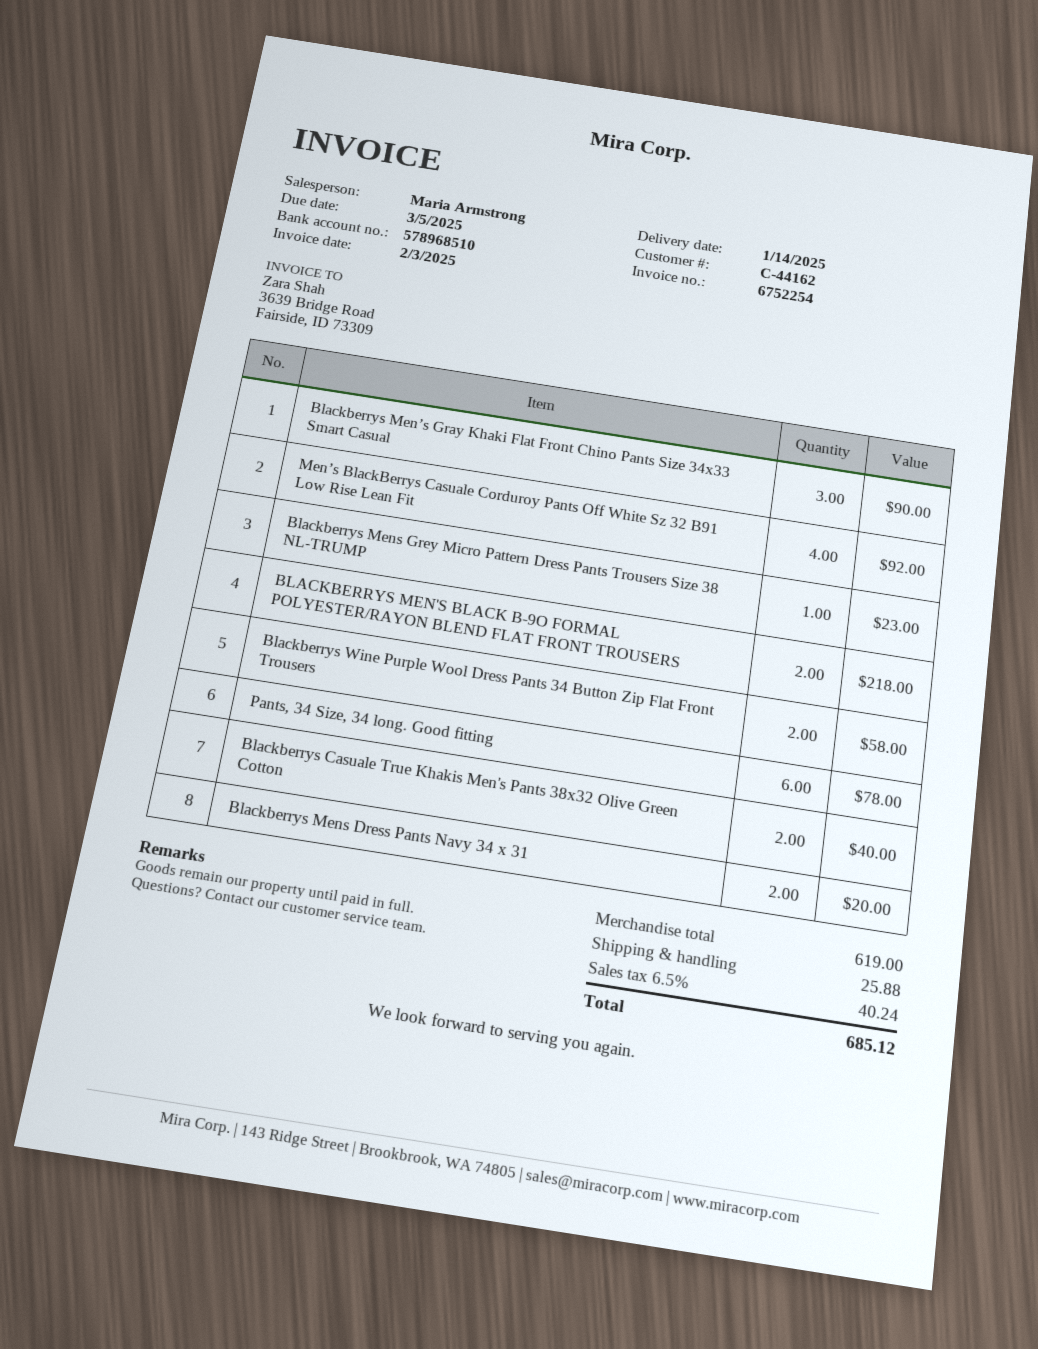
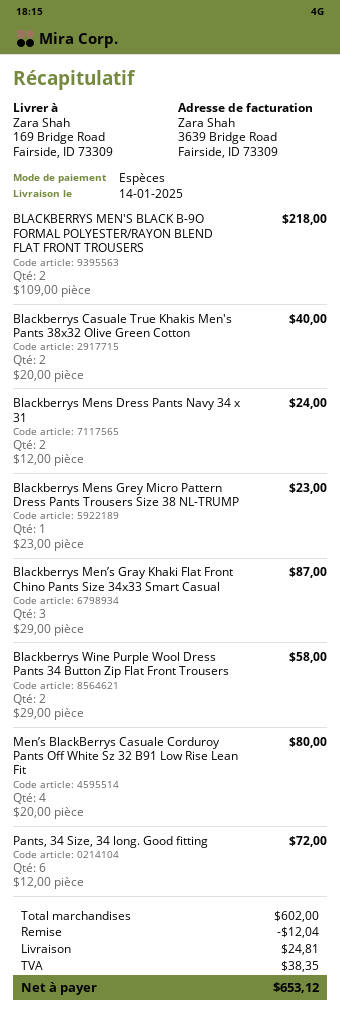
Blackberrys Men’s Gray Khaki Flat Front Chino Pants Size 34x33 Smart Casual: 3 for 90.00 -> 3 for 87.00
Men’s BlackBerrys Casuale Corduroy Pants Off White Sz 32 B91 Low Rise Lean Fit: 4 for 92.00 -> 4 for 80.00
Pants, 34 Size, 34 long. Good fitting: 6 for 78.00 -> 6 for 72.00
Blackberrys Mens Dress Pants Navy 34 x 31: 2 for 20.00 -> 2 for 24.00
subtotal: 619.00 -> 602.00
discount: none -> 12.04
shipping: 25.88 -> 24.81
tax: 40.24 -> 38.35
total: 685.12 -> 653.12

